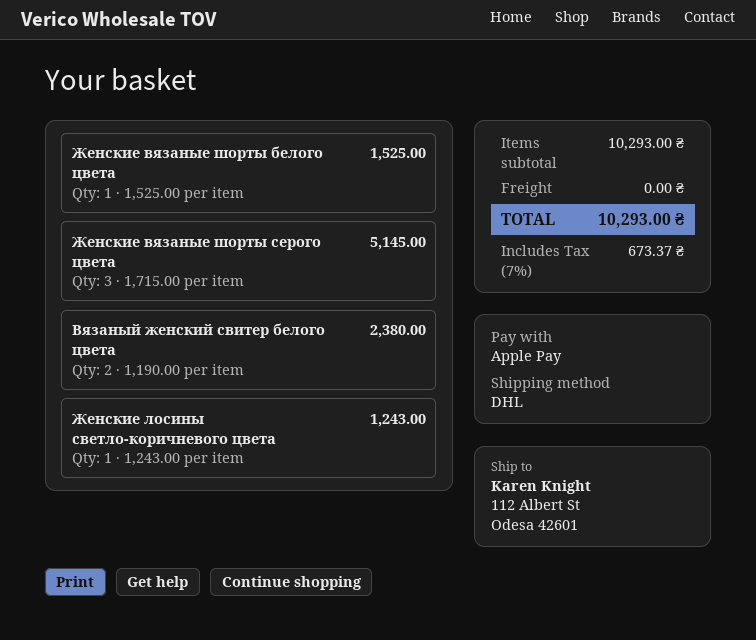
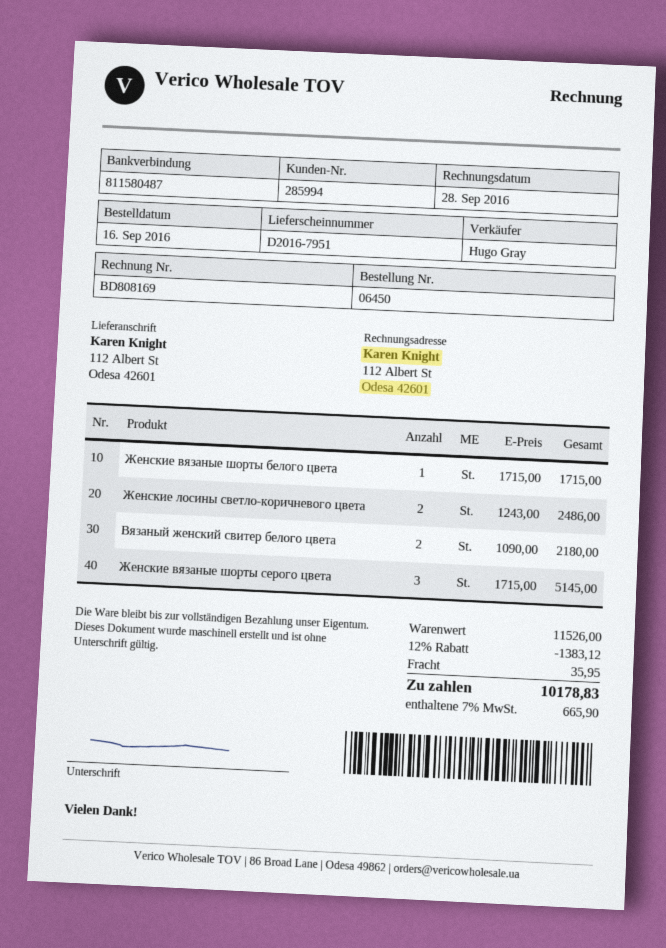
Женские вязаные шорты белого цвета: 1 x 1525.00 = 1525.00 -> 1 x 1715.00 = 1715.00
Вязаный женский свитер белого цвета: 2 x 1190.00 = 2380.00 -> 2 x 1090.00 = 2180.00
Женские лосины светло-коричневого цвета: 1 x 1243.00 = 1243.00 -> 2 x 1243.00 = 2486.00
subtotal: 10293.00 -> 11526.00
discount: none -> 12% = 1383.12
shipping: 0.00 -> 35.95
tax: 7% = 673.37 -> 7% = 665.90
total: 10293.00 -> 10178.83

